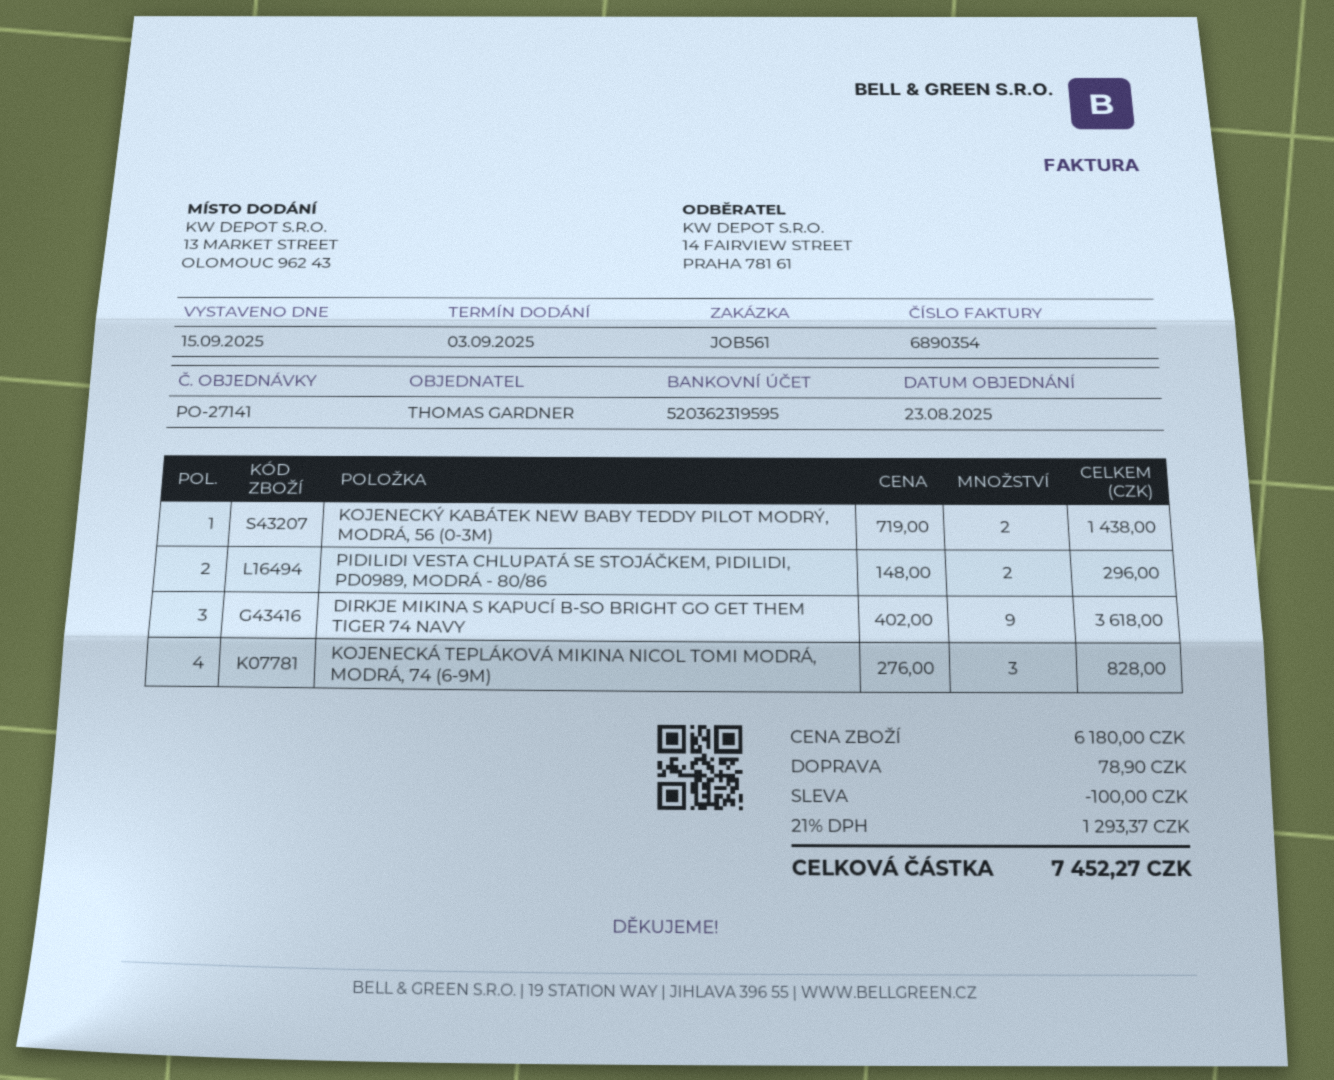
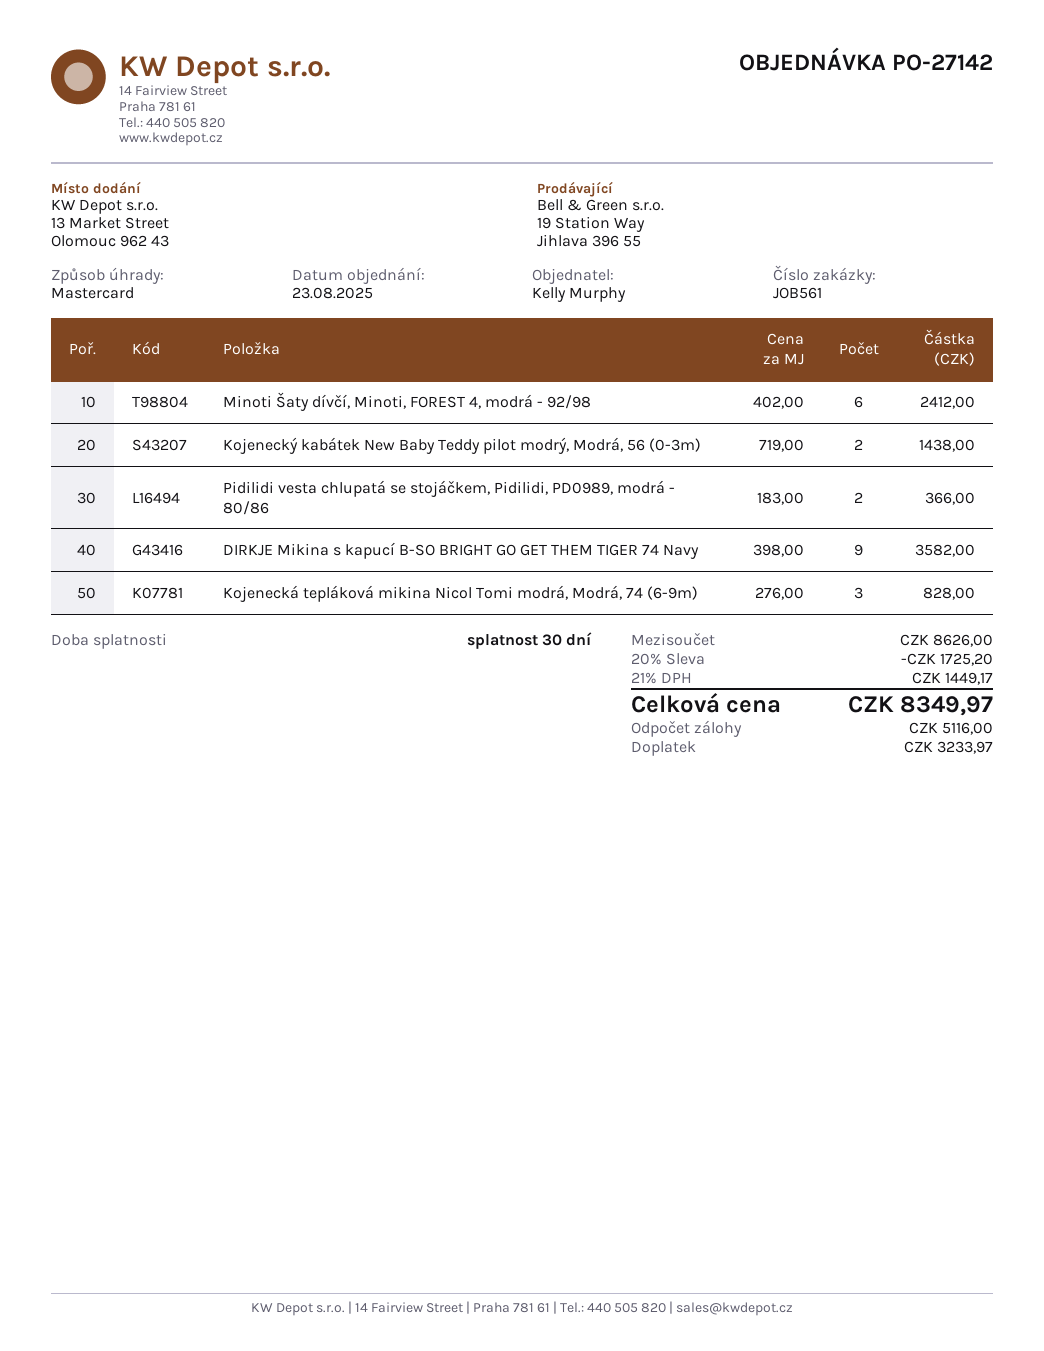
order number: PO-27141 -> PO-27142
ordered by: THOMAS GARDNER -> Kelly Murphy
PIDILIDI VESTA CHLUPATÁ SE STOJÁČKEM, PIDILIDI, PD0989, MODRÁ - 80/86: 2 x 148.00 = 296.00 -> 2 x 183.00 = 366.00
DIRKJE MIKINA S KAPUCÍ B-SO BRIGHT GO GET THEM TIGER 74 NAVY: 9 x 402.00 = 3618.00 -> 9 x 398.00 = 3582.00
Minoti Šaty dívčí, Minoti, FOREST 4, modrá - 92/98: none -> 6 x 402.00 = 2412.00
subtotal: 6180.00 -> 8626.00
discount: 100.00 -> 1725.20
shipping: 78.90 -> none
tax: 21% = 1293.37 -> 21% = 1449.17
total: 7452.27 -> 8349.97

